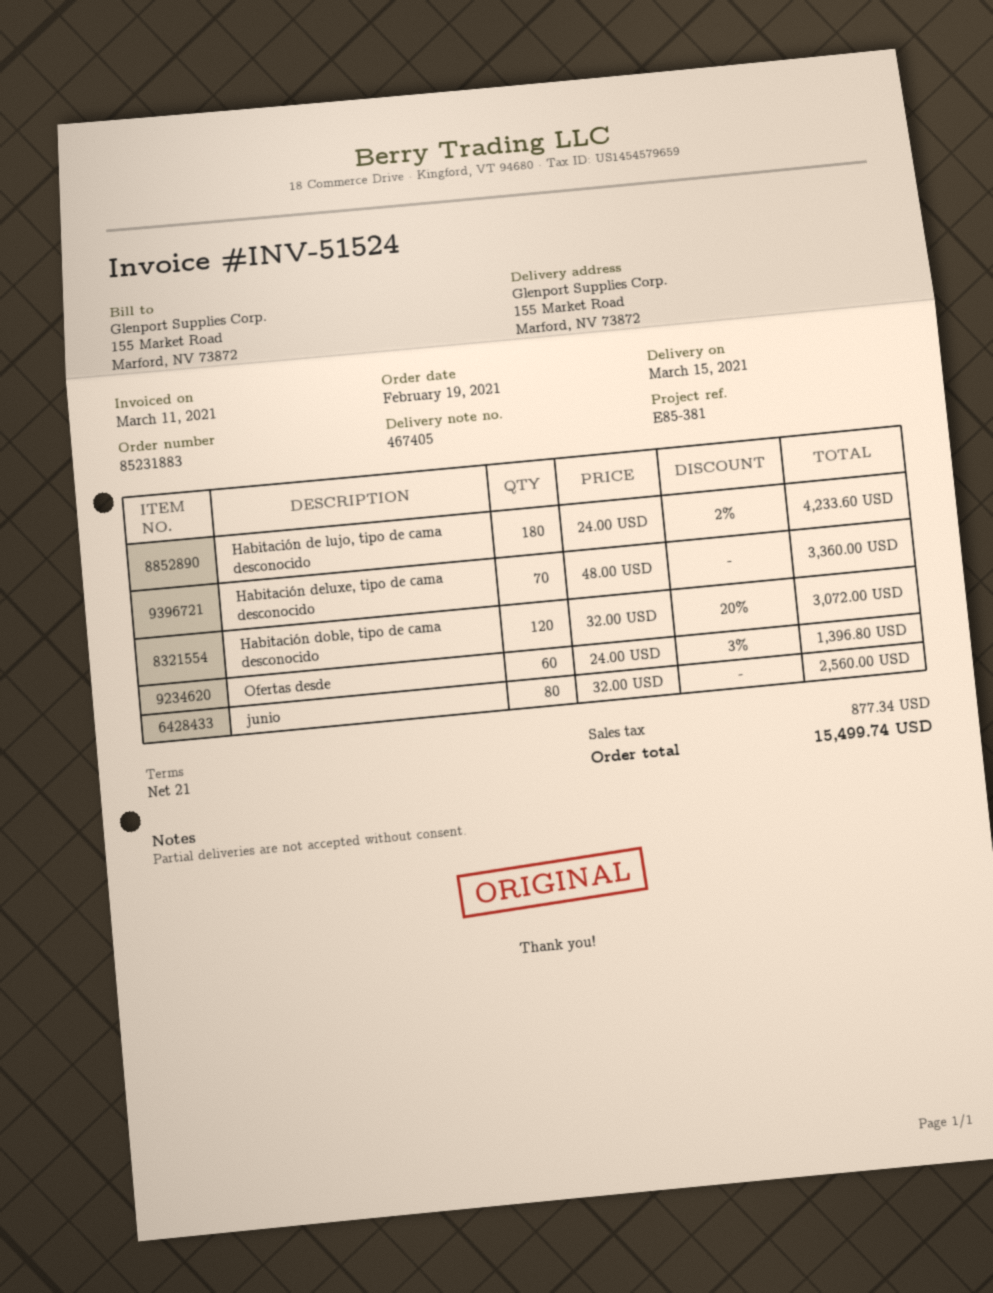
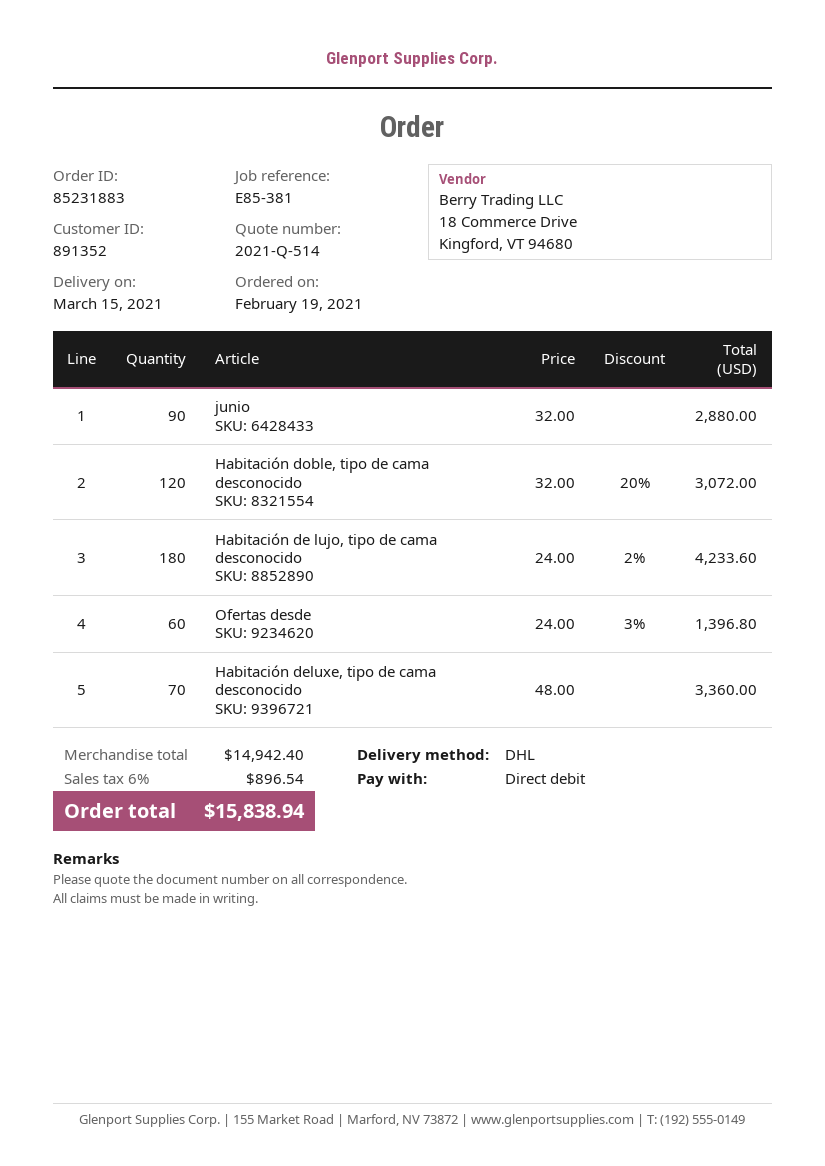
junio: 80 x 32.00 = 2560.00 -> 90 x 32.00 = 2880.00
tax: 877.34 -> 896.54
total: 15499.74 -> 15838.94

